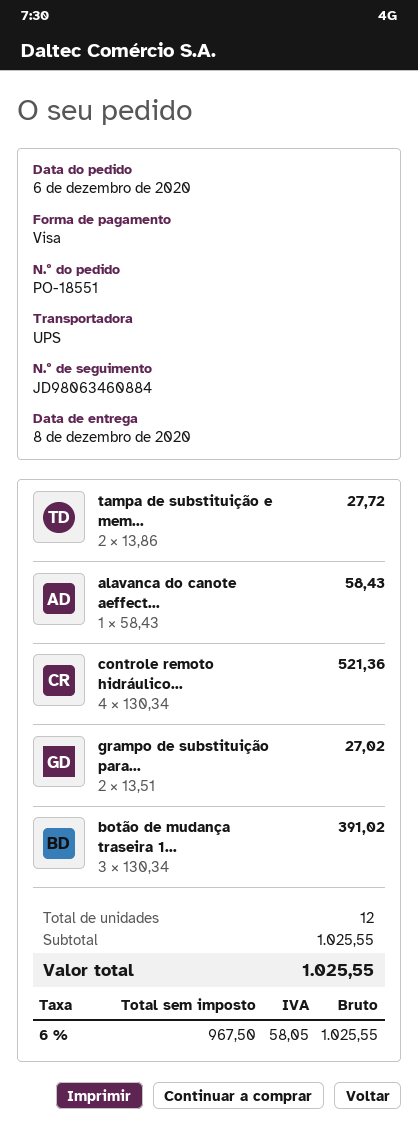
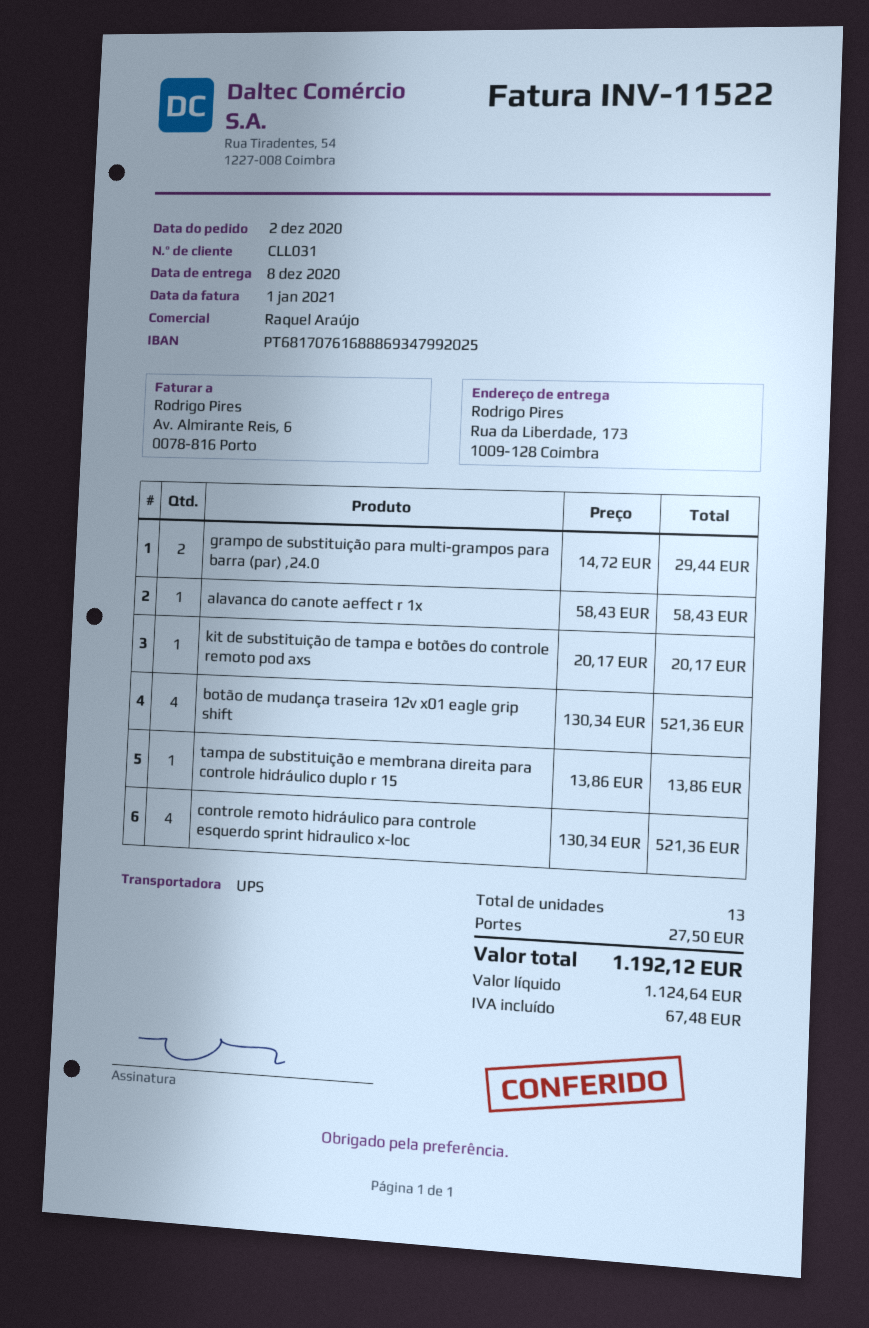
order date: 2020-12-06 -> 2020-12-02
tampa de substituição e mem...: 2 x 13.86 = 27.72 -> 1 x 13.86 = 13.86
grampo de substituição para...: 2 x 13.51 = 27.02 -> 2 x 14.72 = 29.44
botão de mudança traseira 1...: 3 x 130.34 = 391.02 -> 4 x 130.34 = 521.36
kit de substituição de tampa e botões do controle remoto pod axs: none -> 1 x 20.17 = 20.17
total quantity: 12 -> 13
shipping: none -> 27.50
net: 967.50 -> 1124.64
tax: 58.05 -> 67.48
total: 1025.55 -> 1192.12

